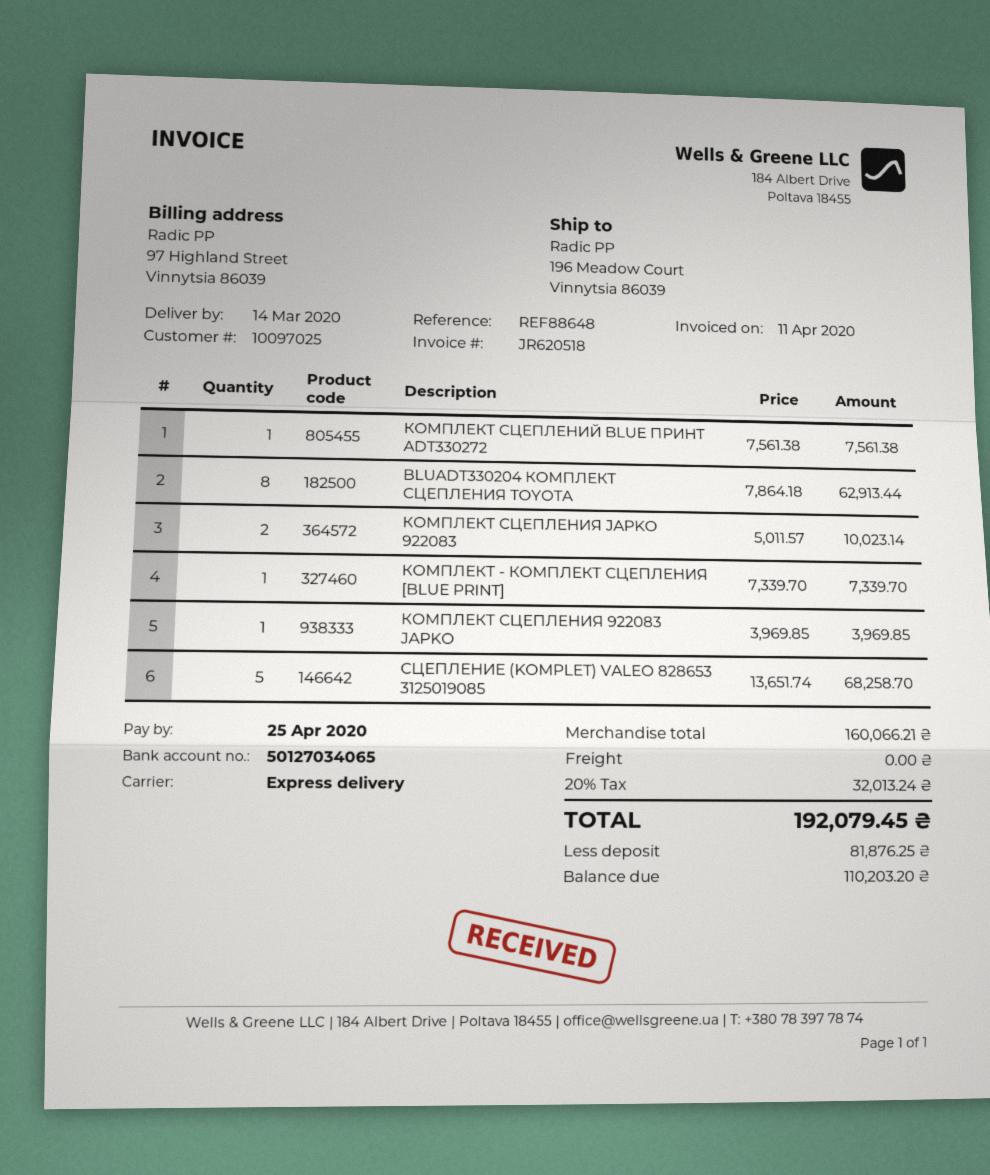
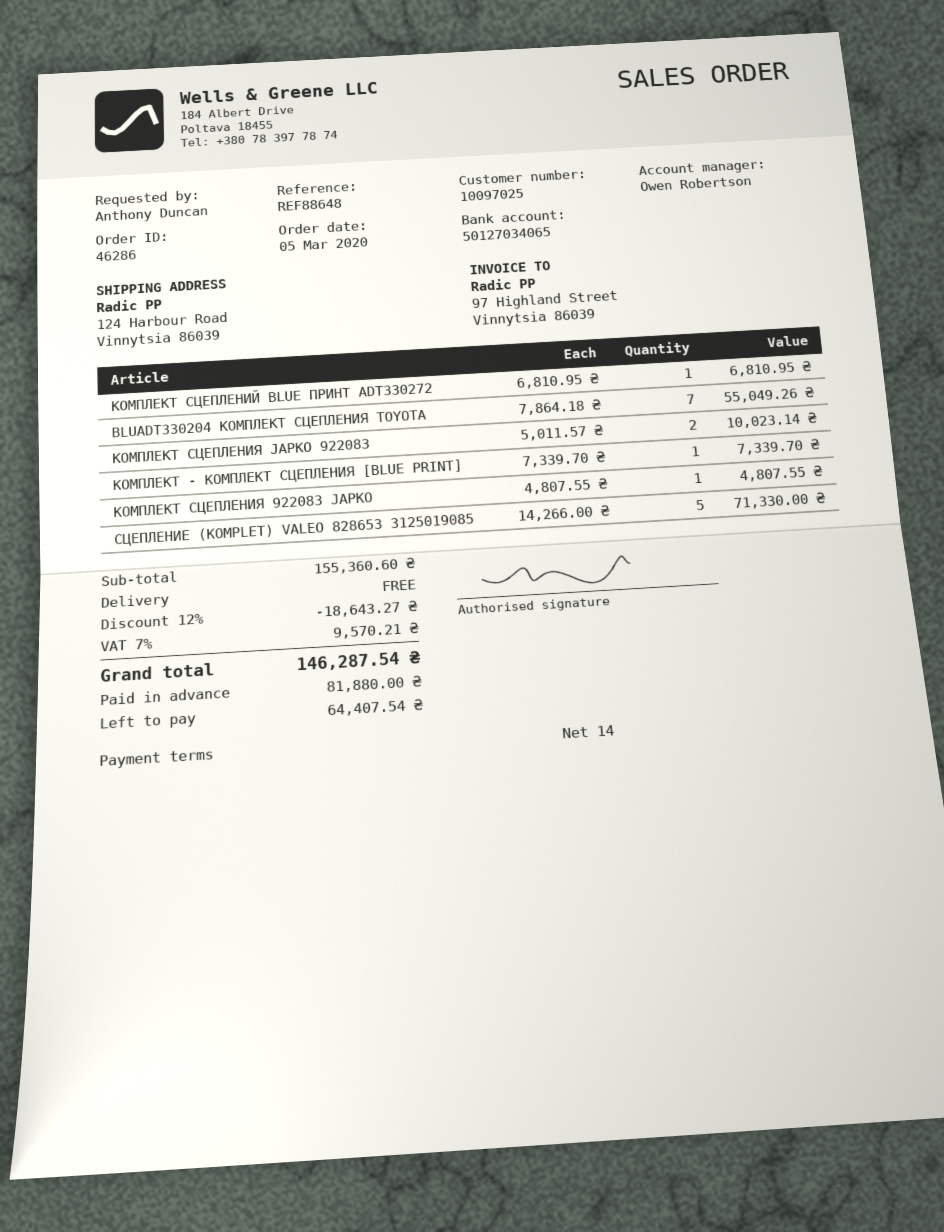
ship to: 196 Meadow Court, Vinnytsia 86039 -> 124 Harbour Road, Vinnytsia 86039
КОМПЛЕКТ СЦЕПЛЕНИЙ BLUE ПРИНТ ADT330272: 1 x 7561.38 = 7561.38 -> 1 x 6810.95 = 6810.95
BLUADT330204 КОМПЛЕКТ СЦЕПЛЕНИЯ TOYOTA: 8 x 7864.18 = 62913.44 -> 7 x 7864.18 = 55049.26
КОМПЛЕКТ СЦЕПЛЕНИЯ 922083 JAPKO: 1 x 3969.85 = 3969.85 -> 1 x 4807.55 = 4807.55
СЦЕПЛЕНИЕ (KOMPLET) VALEO 828653 3125019085: 5 x 13651.74 = 68258.70 -> 5 x 14266.00 = 71330.00
subtotal: 160066.21 -> 155360.60
discount: none -> 12% = 18643.27
tax: 20% = 32013.24 -> 7% = 9570.21
total: 192079.45 -> 146287.54
deposit: 81876.25 -> 81880.00
balance: 110203.20 -> 64407.54

